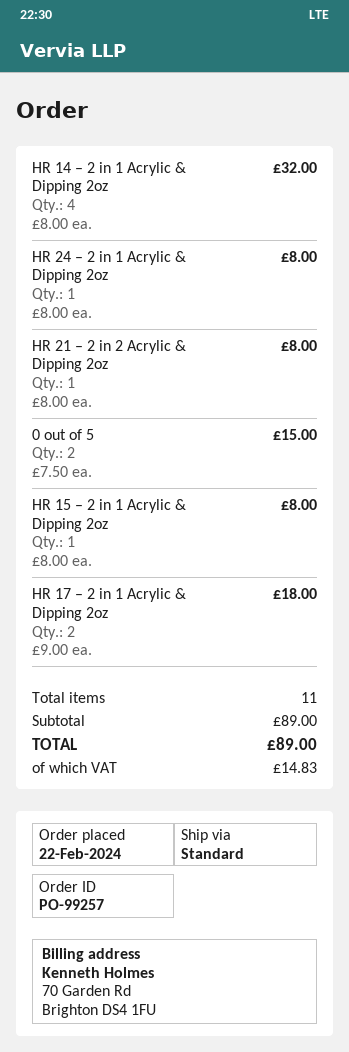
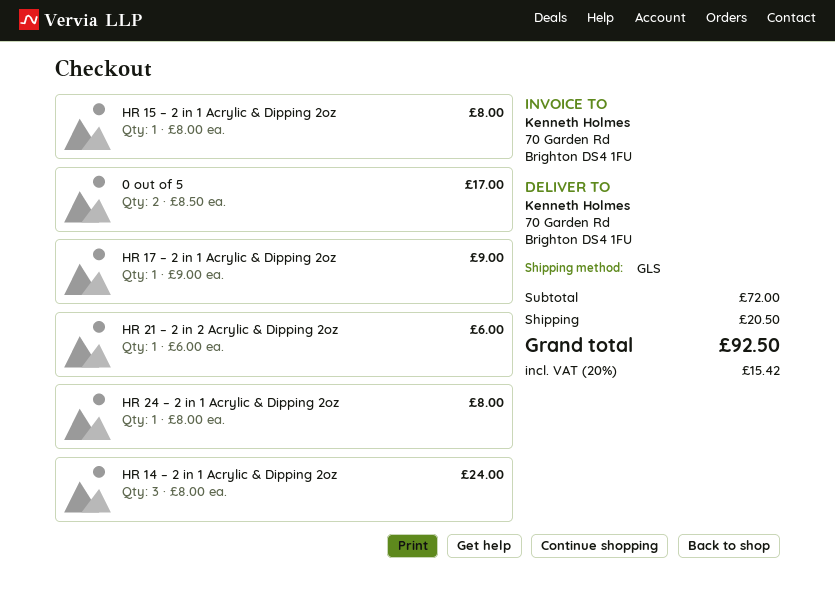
shipping method: standard -> GLS
HR 14 – 2 in 1 Acrylic & Dipping 2oz: 4 x 8.00 = 32.00 -> 3 x 8.00 = 24.00
HR 21 – 2 in 2 Acrylic & Dipping 2oz: 1 x 8.00 = 8.00 -> 1 x 6.00 = 6.00
0 out of 5: 2 x 7.50 = 15.00 -> 2 x 8.50 = 17.00
HR 17 – 2 in 1 Acrylic & Dipping 2oz: 2 x 9.00 = 18.00 -> 1 x 9.00 = 9.00
subtotal: 89.00 -> 72.00
shipping: none -> 20.50
tax: 14.83 -> 15.42
total: 89.00 -> 92.50

